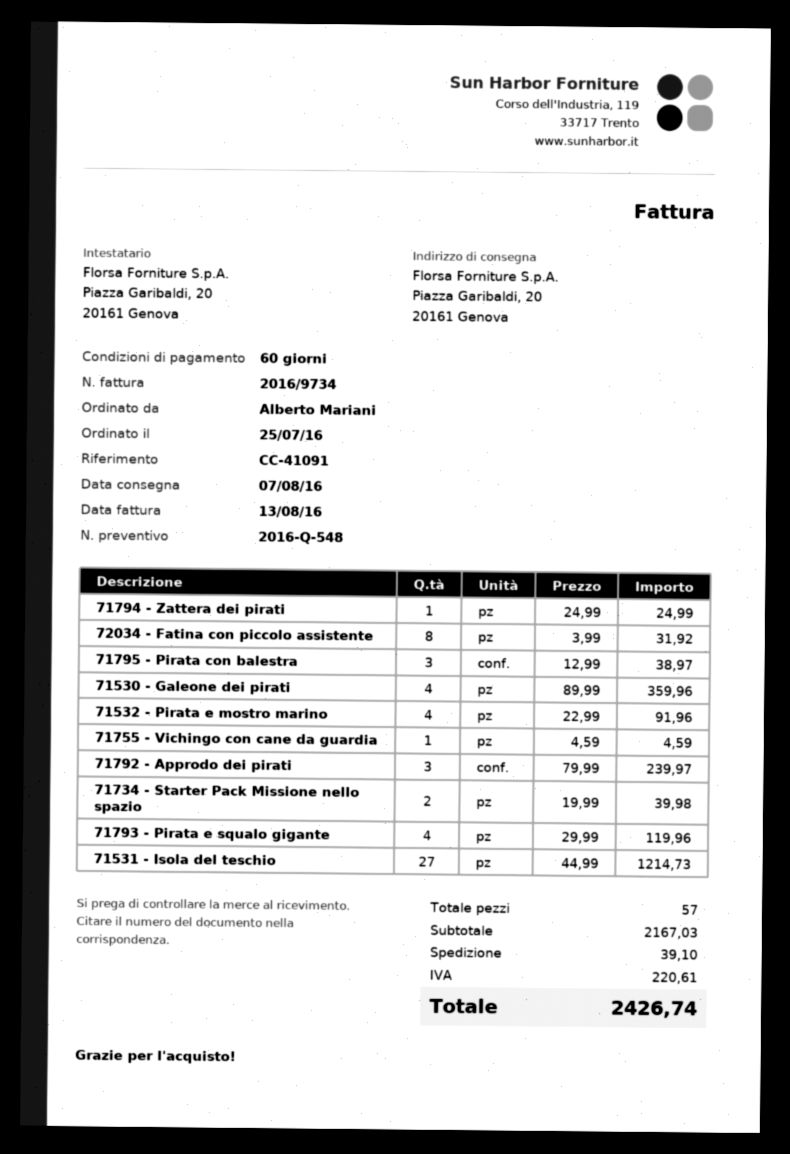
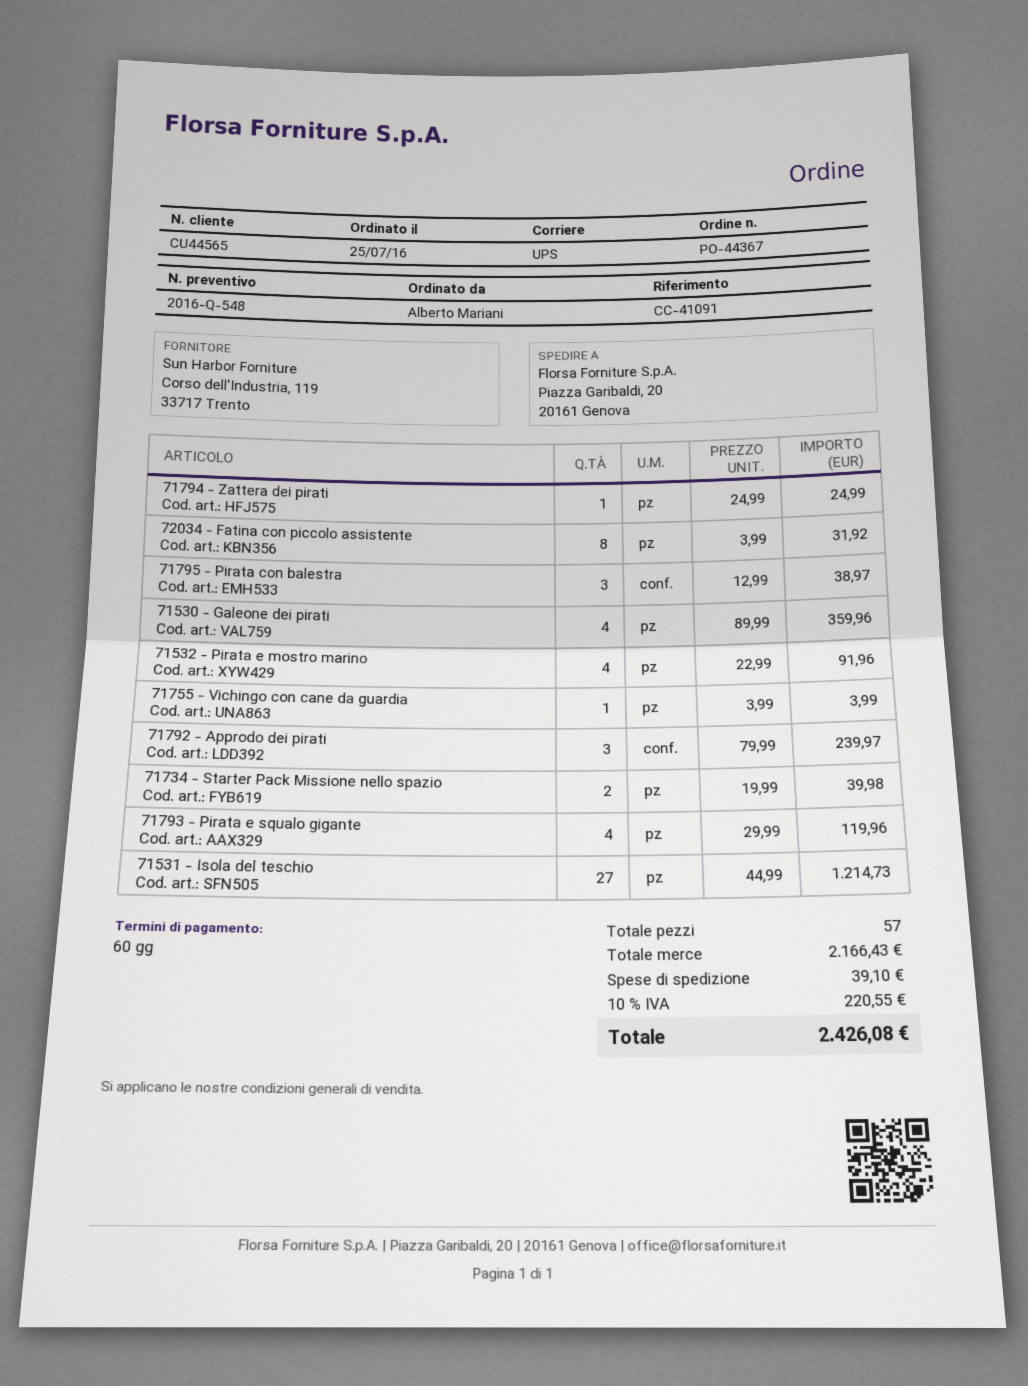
71755 - Vichingo con cane da guardia: 1 x 4.59 = 4.59 -> 1 x 3.99 = 3.99
subtotal: 2167.03 -> 2166.43
tax: 220.61 -> 220.55
total: 2426.74 -> 2426.08

